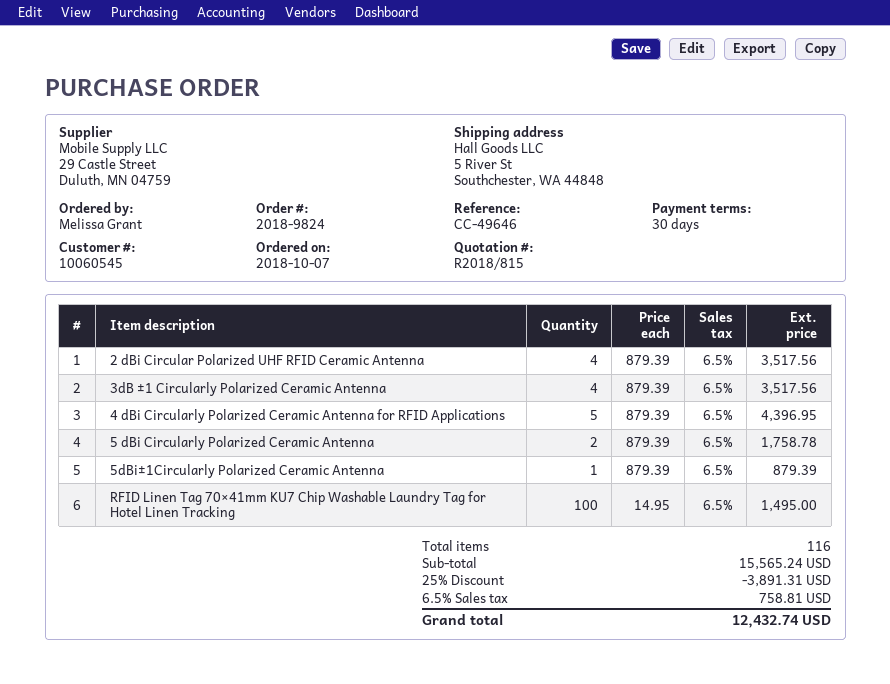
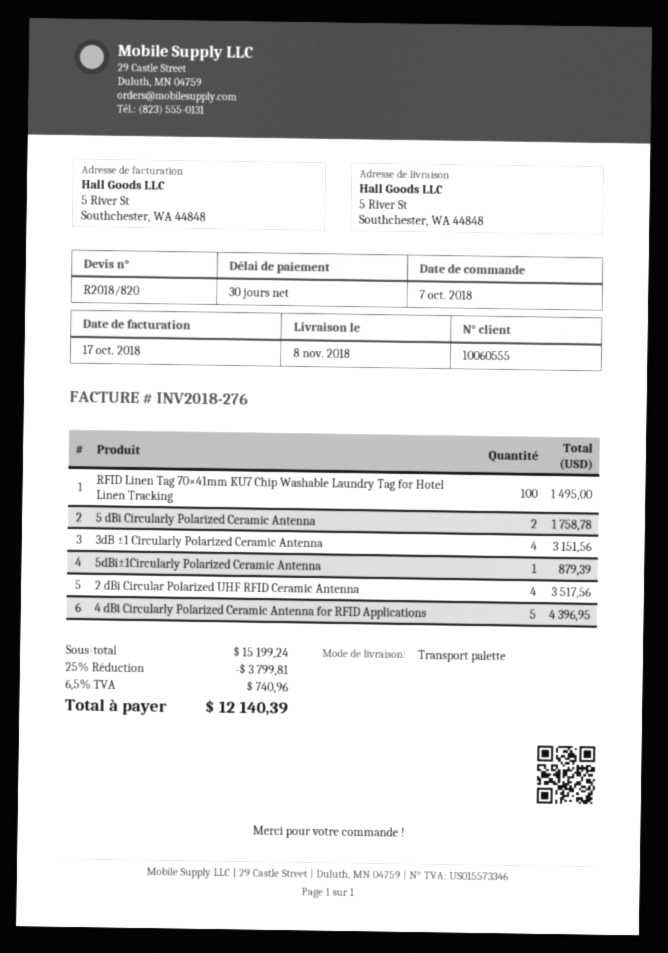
quote number: R2018/815 -> R2018/820
customer number: 10060545 -> 10060555
3dB ±1 Circularly Polarized Ceramic Antenna: 4 for 3517.56 -> 4 for 3151.56
subtotal: 15565.24 -> 15199.24
discount: 25% = 3891.31 -> 25% = 3799.81
tax: 6.5% = 758.81 -> 6.5% = 740.96
total: 12432.74 -> 12140.39

